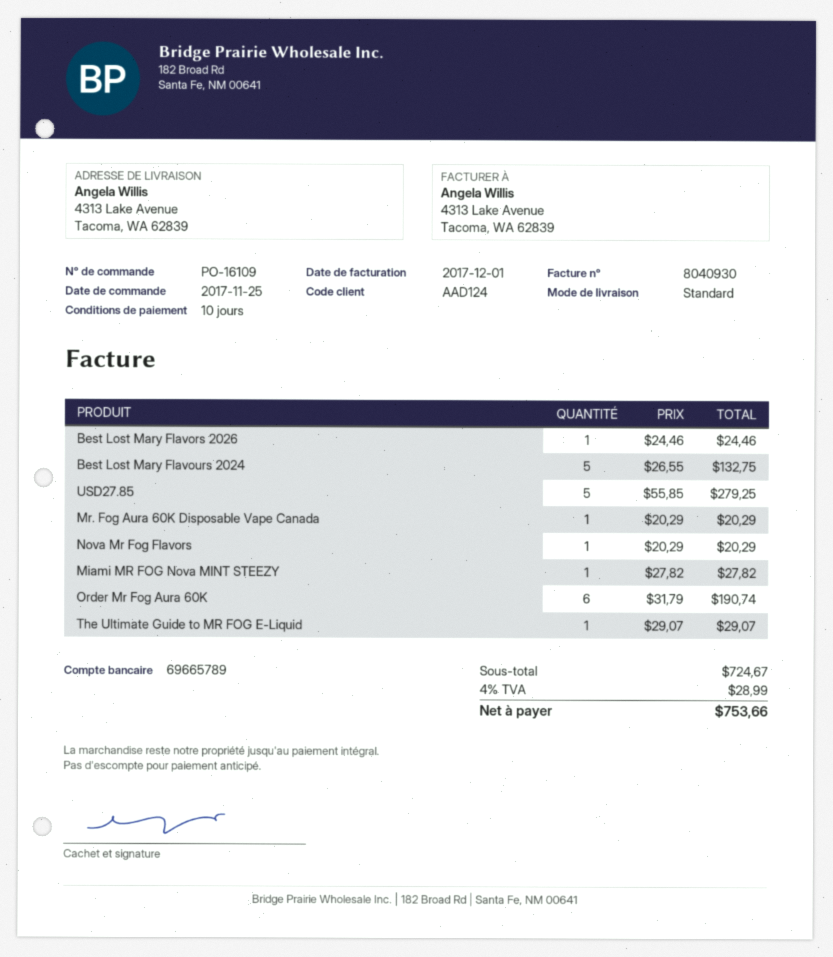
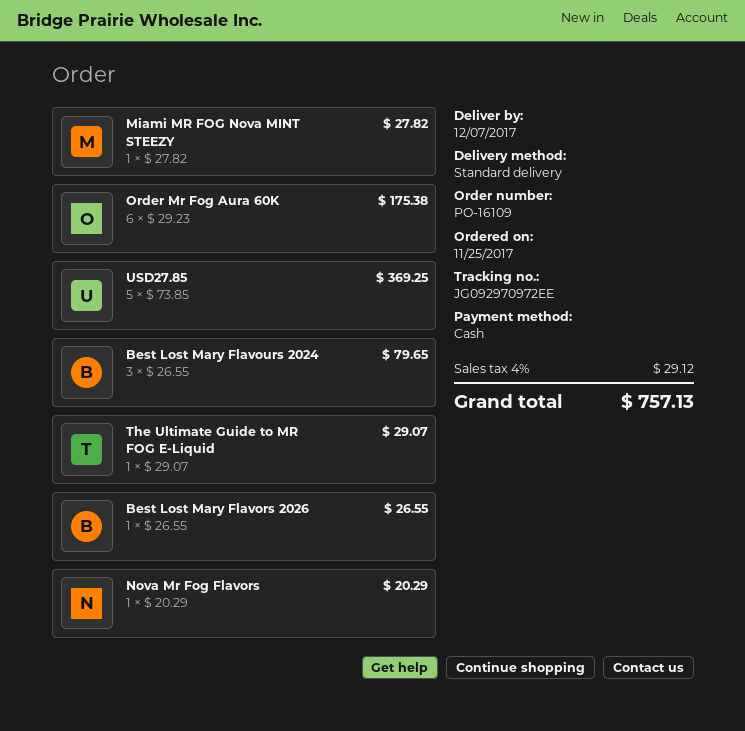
Best Lost Mary Flavors 2026: 1 x 24.46 = 24.46 -> 1 x 26.55 = 26.55
Best Lost Mary Flavours 2024: 5 x 26.55 = 132.75 -> 3 x 26.55 = 79.65
USD27.85: 5 x 55.85 = 279.25 -> 5 x 73.85 = 369.25
Mr. Fog Aura 60K Disposable Vape Canada: 1 x 20.29 = 20.29 -> none
Order Mr Fog Aura 60K: 6 x 31.79 = 190.74 -> 6 x 29.23 = 175.38
tax: 4% = 28.99 -> 4% = 29.12
total: 753.66 -> 757.13

